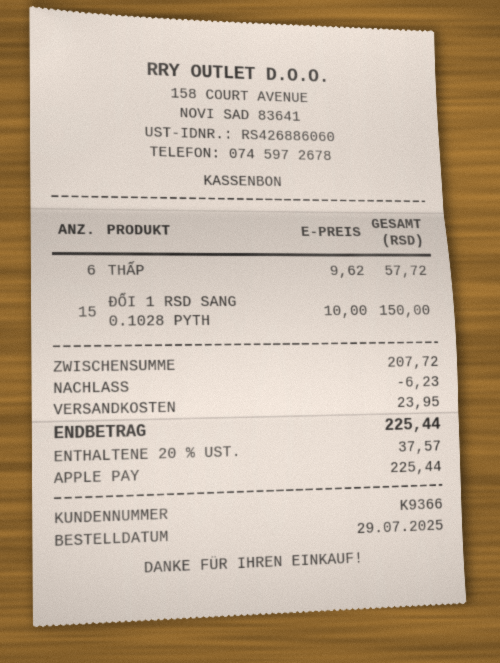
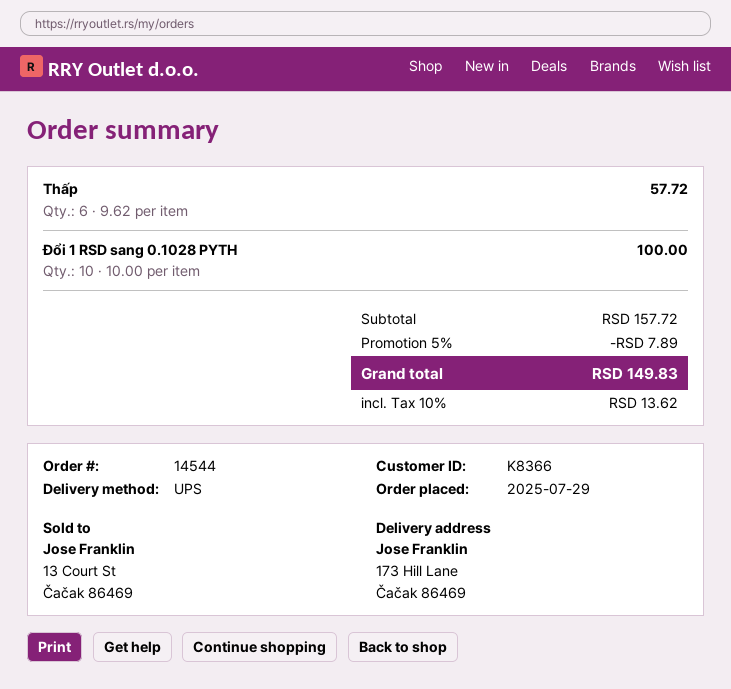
customer number: K9366 -> K8366
ĐỔI 1 RSD SANG 0.1028 PYTH: 15 x 10.00 = 150.00 -> 10 x 10.00 = 100.00
subtotal: 207.72 -> 157.72
discount: 6.23 -> 7.89
shipping: 23.95 -> none
tax: 20% = 37.57 -> 10% = 13.62
total: 225.44 -> 149.83

